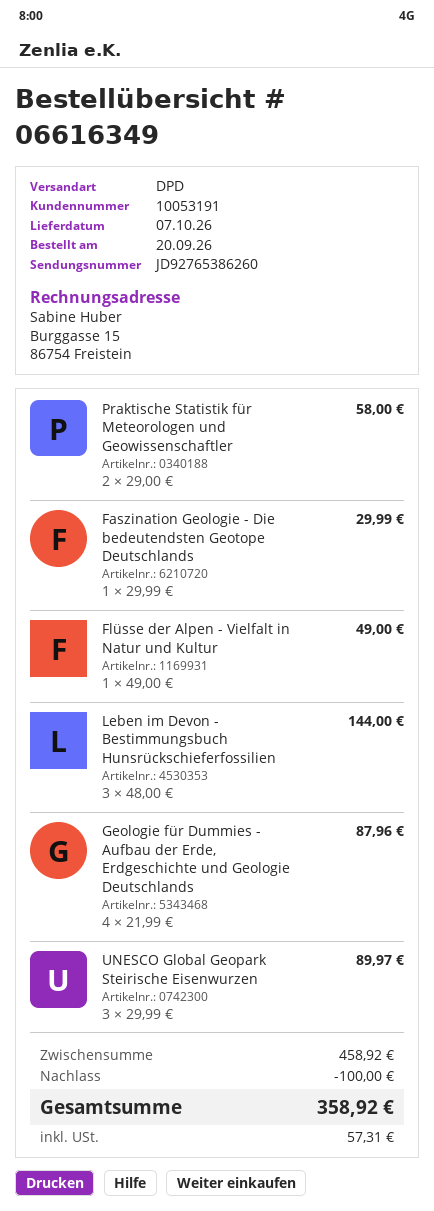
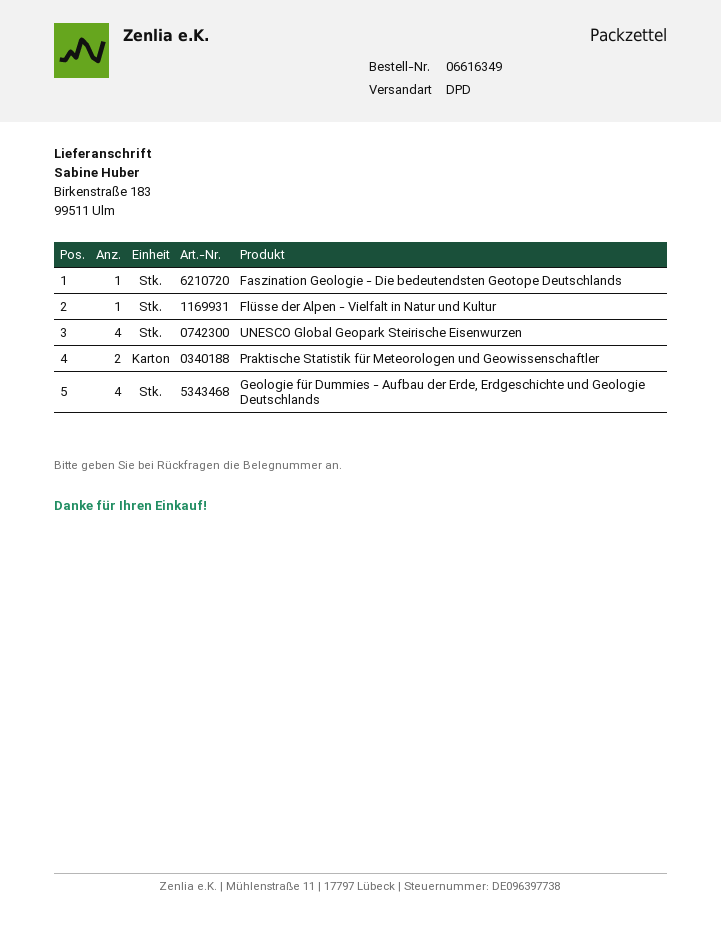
Leben im Devon - Bestimmungsbuch Hunsrückschieferfossilien: 3 -> none
UNESCO Global Geopark Steirische Eisenwurzen: 3 -> 4

